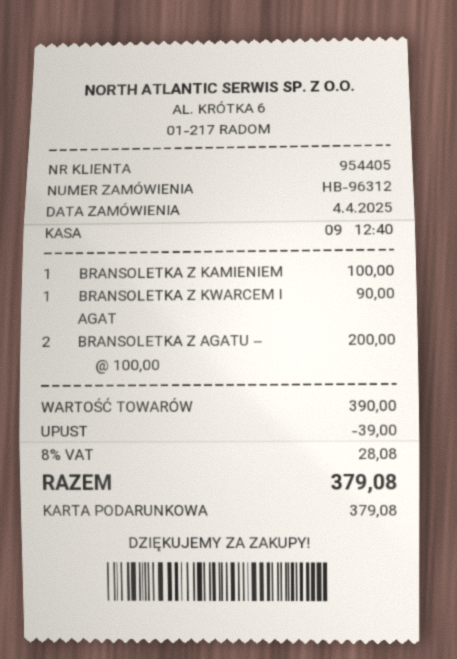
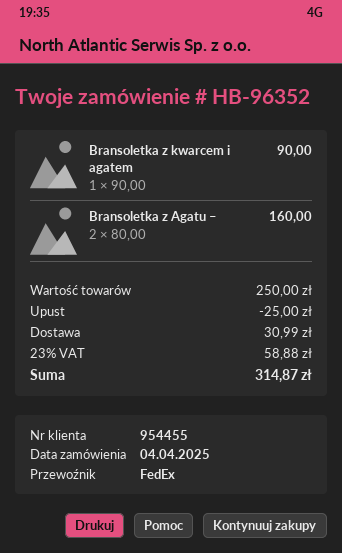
order number: HB-96312 -> HB-96352
customer number: 954405 -> 954455
BRANSOLETKA Z KAMIENIEM: 1 x 100.00 = 100.00 -> none
BRANSOLETKA Z AGATU –: 2 x 100.00 = 200.00 -> 2 x 80.00 = 160.00
subtotal: 390.00 -> 250.00
discount: 39.00 -> 25.00
shipping: none -> 30.99
tax: 8% = 28.08 -> 23% = 58.88
total: 379.08 -> 314.87

